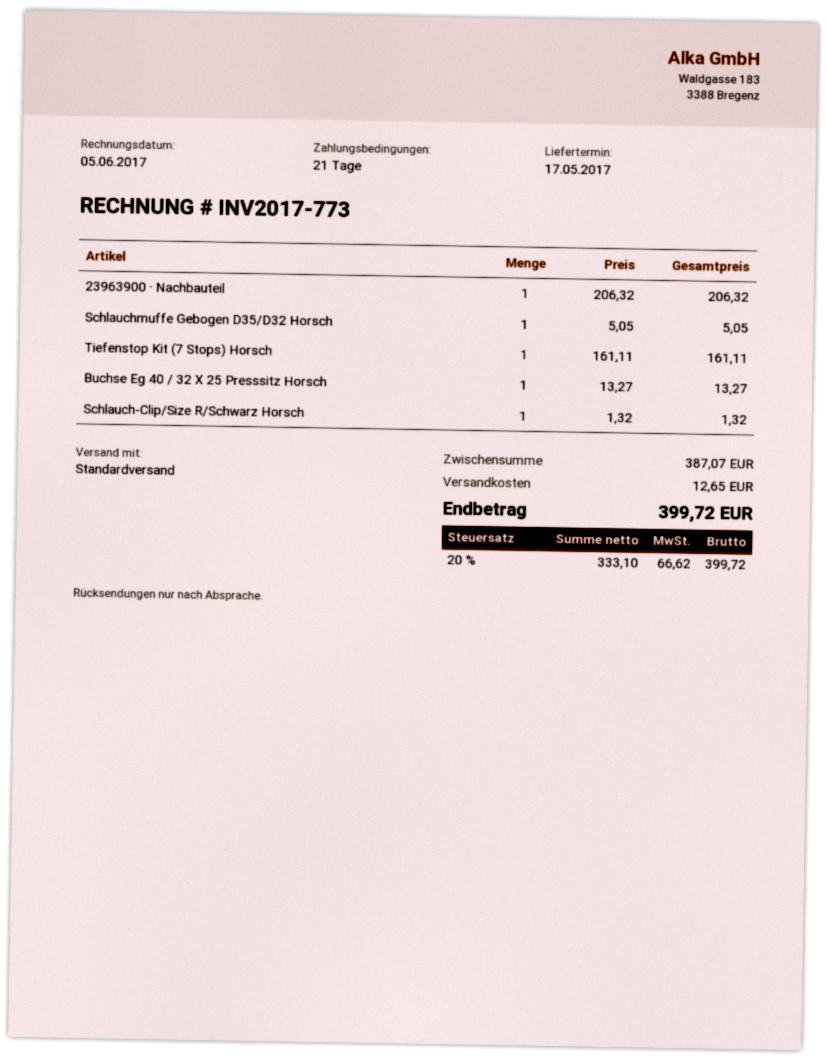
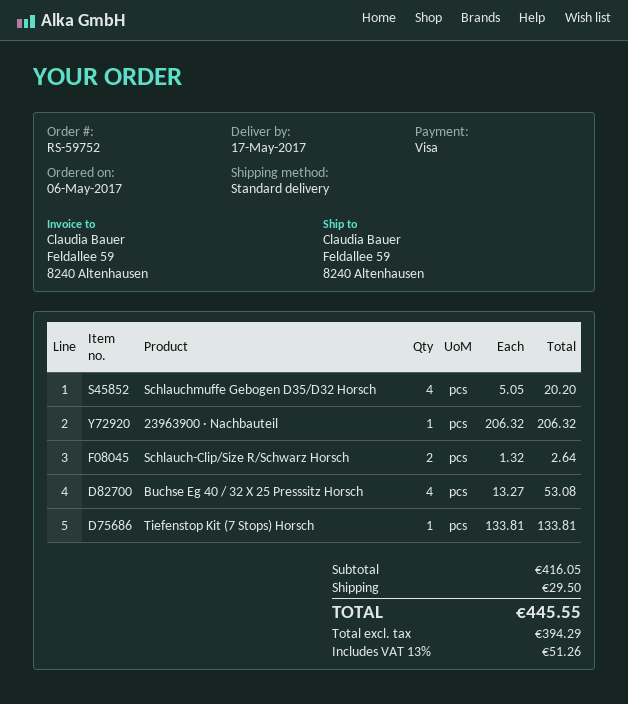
Schlauchmuffe Gebogen D35/D32 Horsch: 1 x 5.05 = 5.05 -> 4 x 5.05 = 20.20
Tiefenstop Kit (7 Stops) Horsch: 1 x 161.11 = 161.11 -> 1 x 133.81 = 133.81
Buchse Eg 40 / 32 X 25 Presssitz Horsch: 1 x 13.27 = 13.27 -> 4 x 13.27 = 53.08
Schlauch-Clip/Size R/Schwarz Horsch: 1 x 1.32 = 1.32 -> 2 x 1.32 = 2.64
subtotal: 387.07 -> 416.05
shipping: 12.65 -> 29.50
net: 333.10 -> 394.29
tax: 20% = 66.62 -> 13% = 51.26
total: 399.72 -> 445.55

